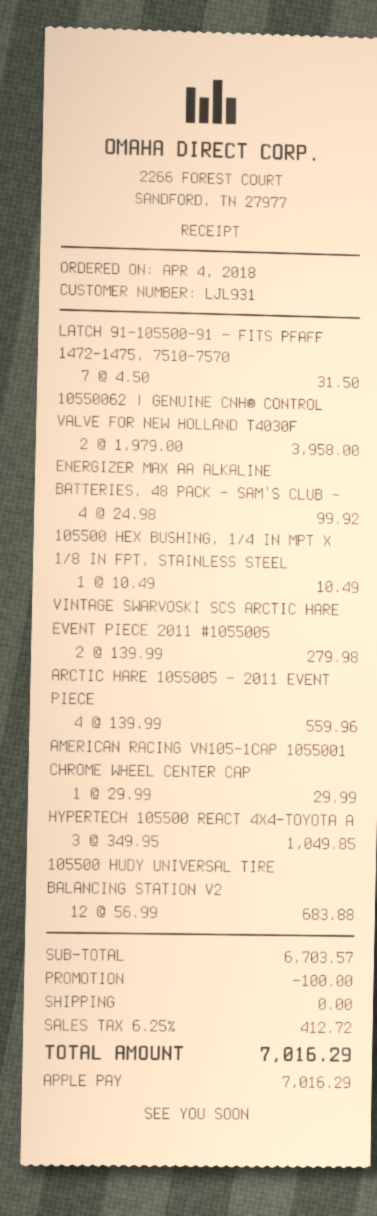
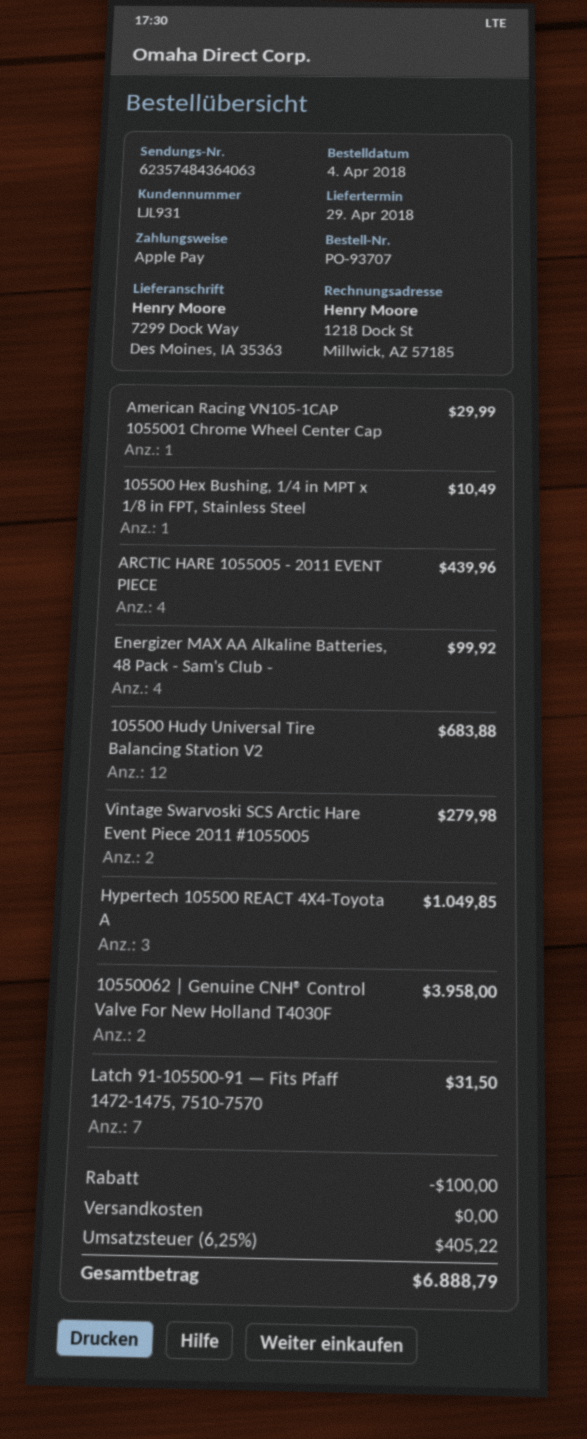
ARCTIC HARE 1055005 - 2011 EVENT PIECE: 4 for 559.96 -> 4 for 439.96
tax: 6.25% = 412.72 -> 6.25% = 405.22
total: 7016.29 -> 6888.79

